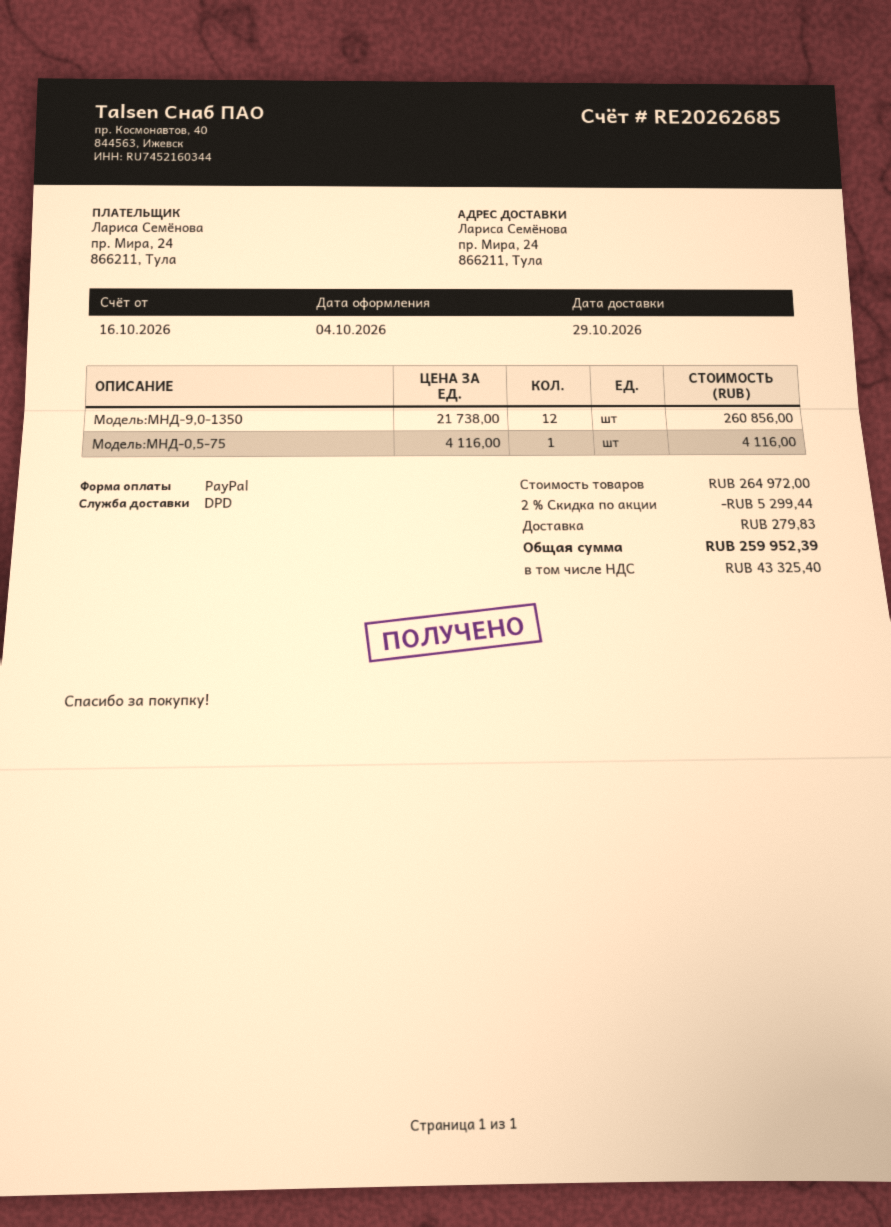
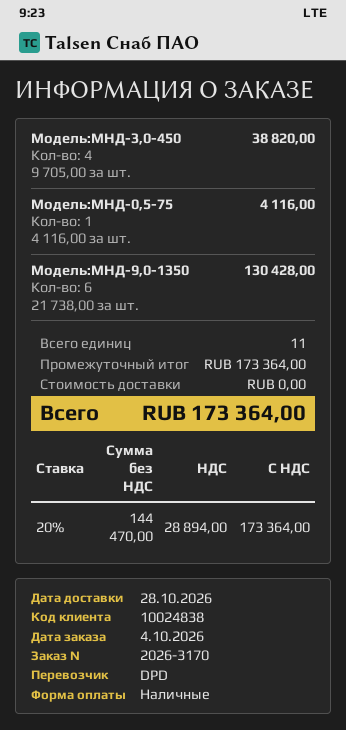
delivery date: 2026-10-29 -> 2026-10-28
payment method: PayPal -> cash
Модель:МНД-9,0-1350: 12 x 21738.00 = 260856.00 -> 6 x 21738.00 = 130428.00
Модель:МНД-3,0-450: none -> 4 x 9705.00 = 38820.00
subtotal: 264972.00 -> 173364.00
discount: 2% = 5299.44 -> none
shipping: 279.83 -> 0.00
tax: 43325.40 -> 28894.00
total: 259952.39 -> 173364.00

